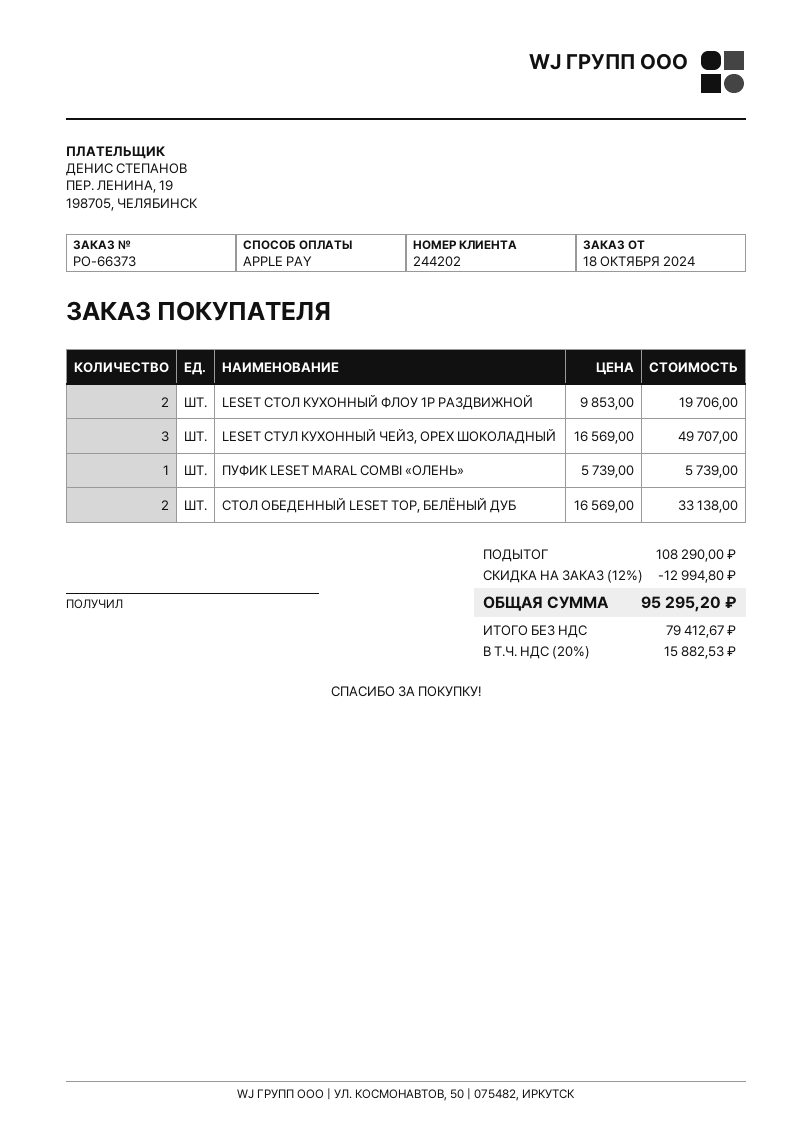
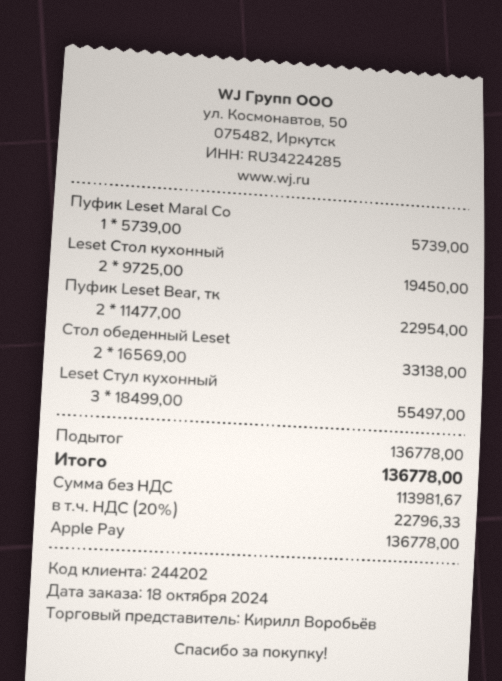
LESET СТОЛ КУХОННЫЙ ФЛОУ 1Р РАЗДВИЖНОЙ: 2 x 9853.00 = 19706.00 -> 2 x 9725.00 = 19450.00
LESET СТУЛ КУХОННЫЙ ЧЕЙЗ, ОРЕХ ШОКОЛАДНЫЙ: 3 x 16569.00 = 49707.00 -> 3 x 18499.00 = 55497.00
Пуфик Leset Bear, тк: none -> 2 x 11477.00 = 22954.00
subtotal: 108290.00 -> 136778.00
discount: 12% = 12994.80 -> none
net: 79412.67 -> 113981.67
tax: 20% = 15882.53 -> 20% = 22796.33
total: 95295.20 -> 136778.00

